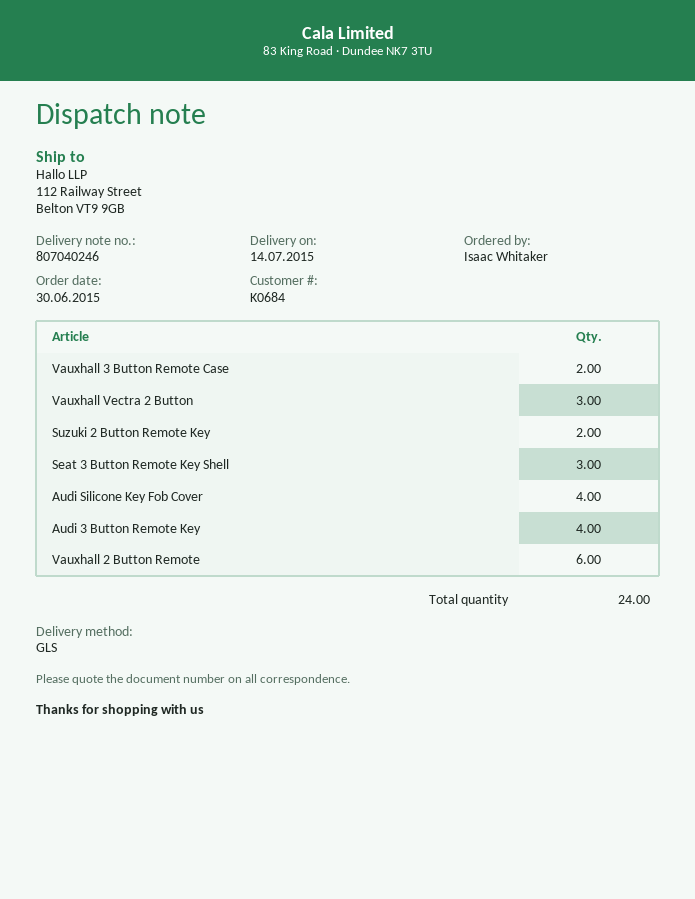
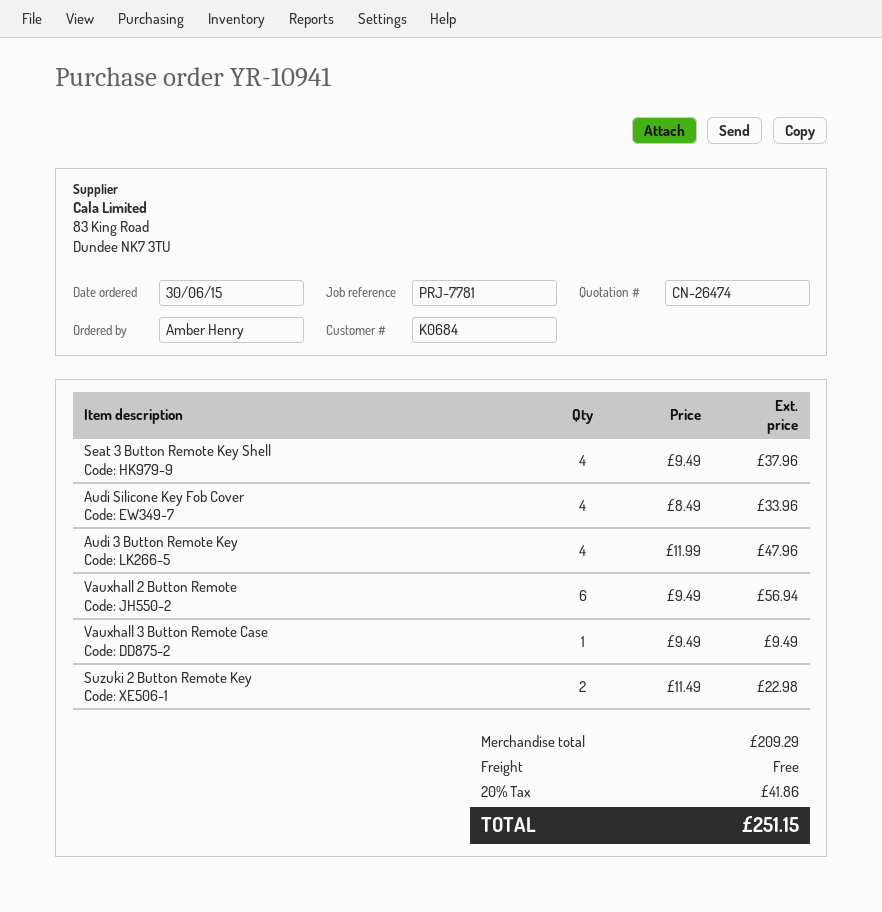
ordered by: Isaac Whitaker -> Amber Henry
Vauxhall 3 Button Remote Case: 2 -> 1
Vauxhall Vectra 2 Button: 3 -> none
Seat 3 Button Remote Key Shell: 3 -> 4

